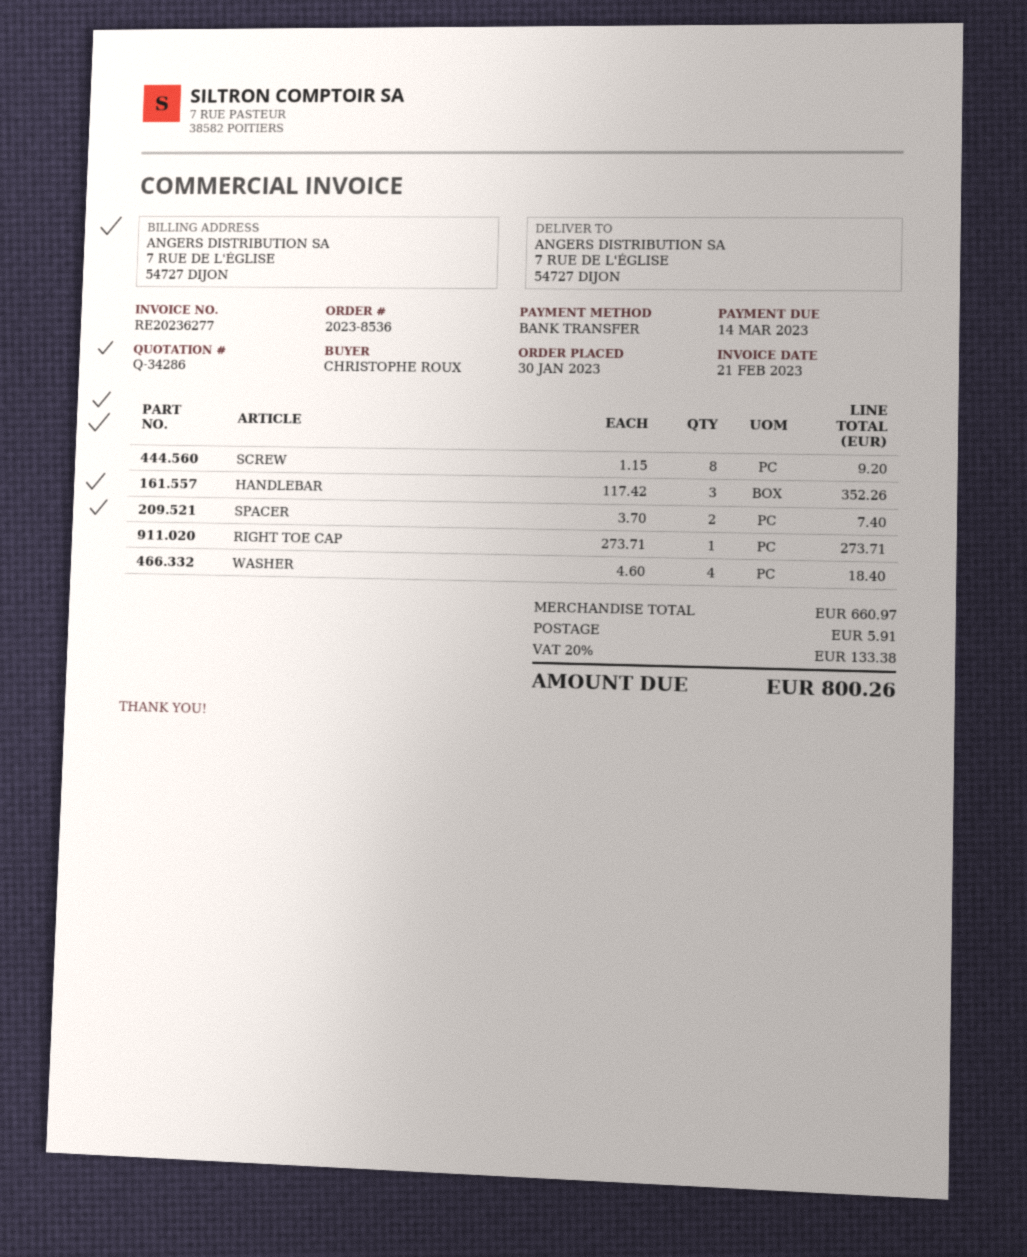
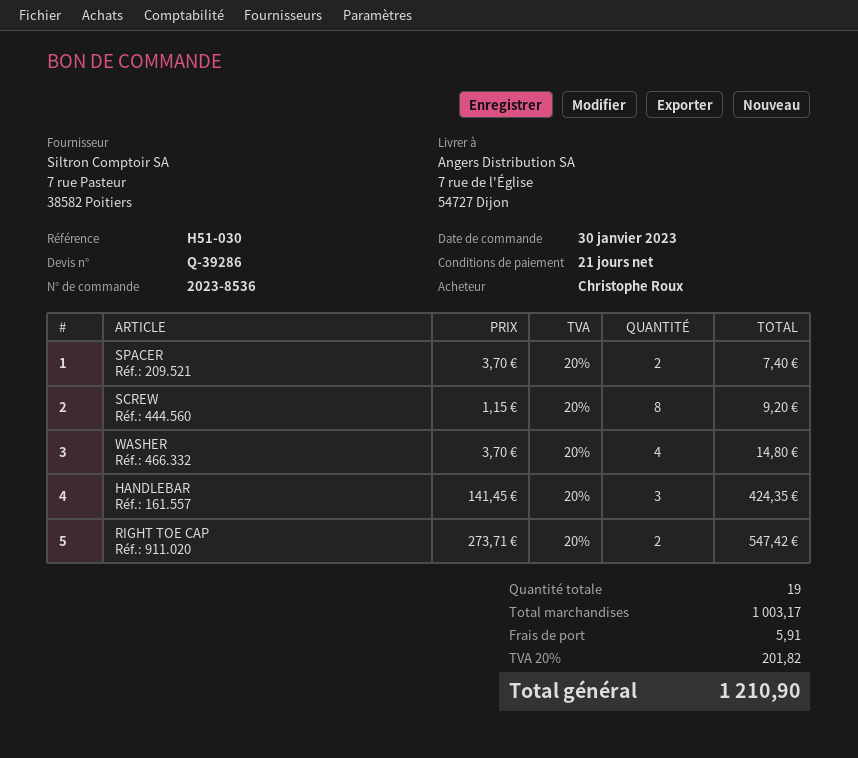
quote number: Q-34286 -> Q-39286
HANDLEBAR: 3 x 117.42 = 352.26 -> 3 x 141.45 = 424.35
RIGHT TOE CAP: 1 x 273.71 = 273.71 -> 2 x 273.71 = 547.42
WASHER: 4 x 4.60 = 18.40 -> 4 x 3.70 = 14.80
subtotal: 660.97 -> 1003.17
tax: 20% = 133.38 -> 20% = 201.82
total: 800.26 -> 1210.90

